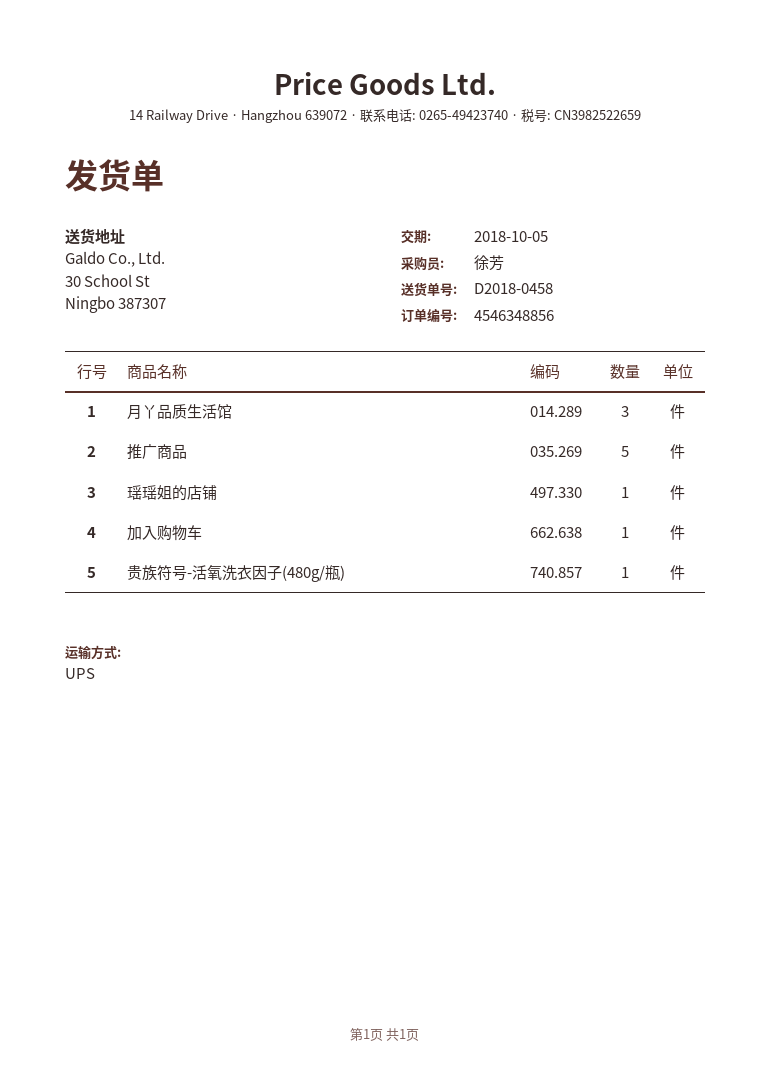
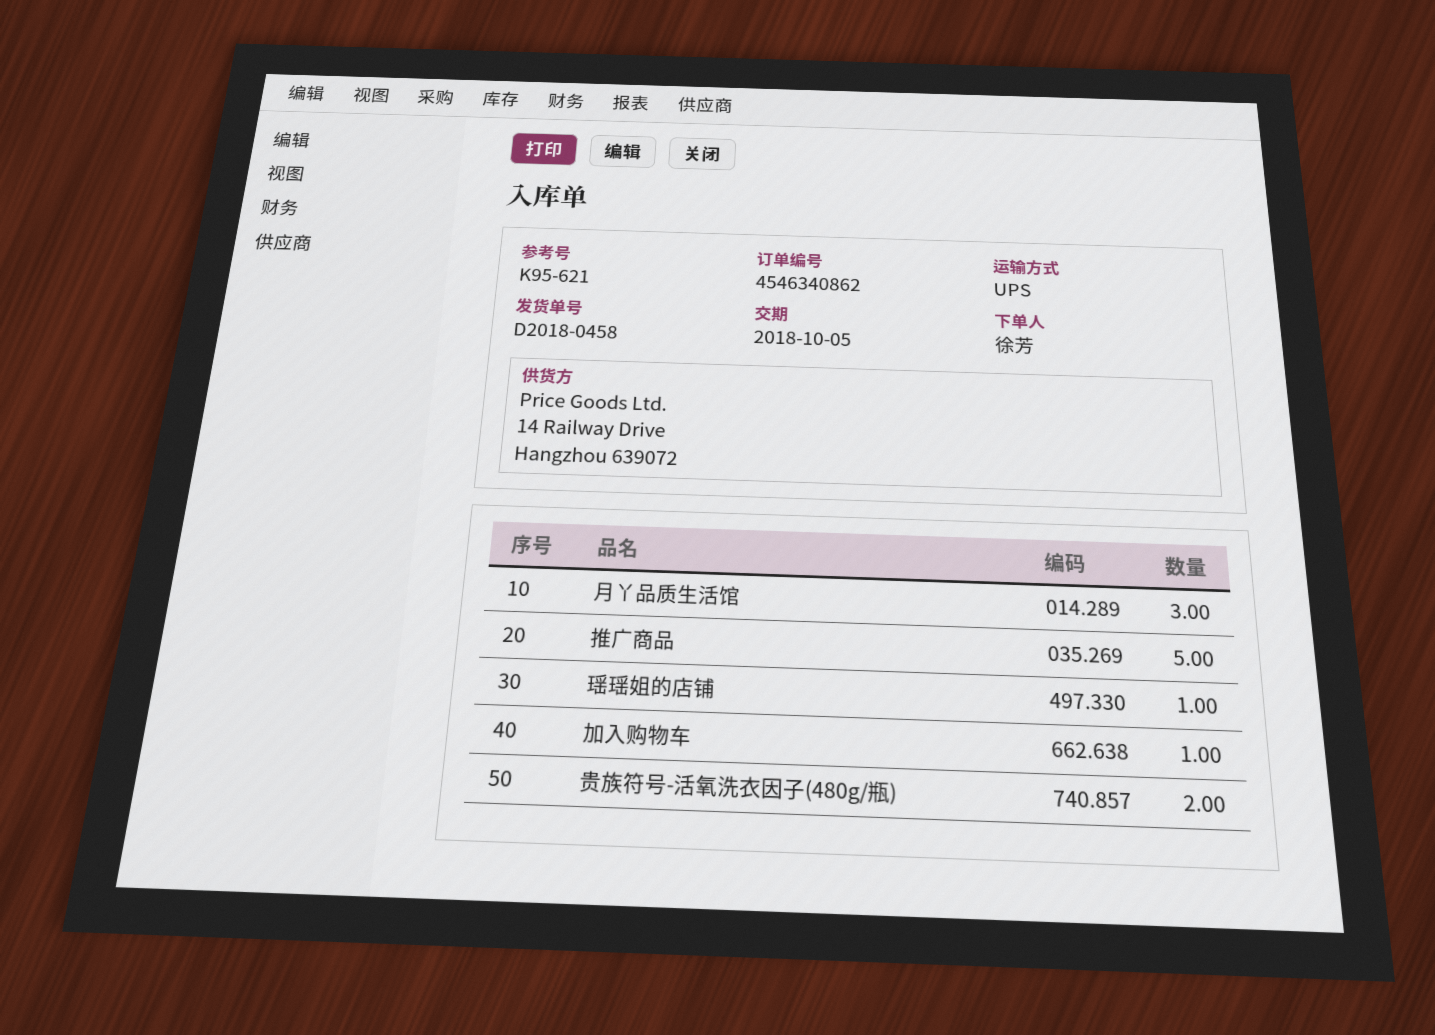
order number: 4546348856 -> 4546340862
贵族符号-活氧洗衣因子(480g/瓶): 1 -> 2

